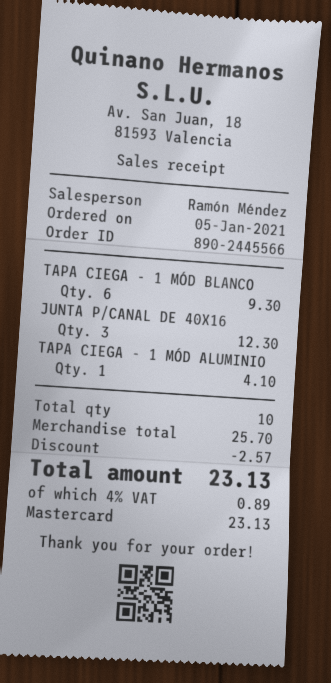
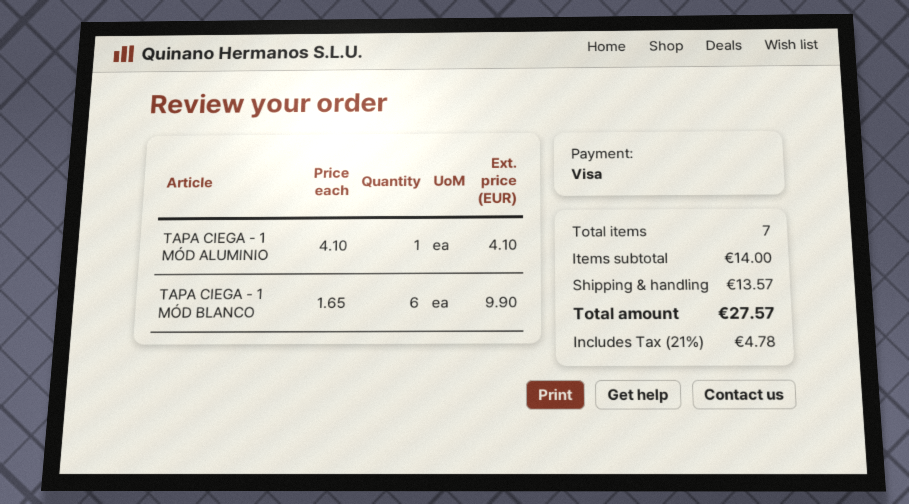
payment method: Mastercard -> Visa
TAPA CIEGA - 1 MÓD BLANCO: 6 for 9.30 -> 6 for 9.90
JUNTA P/CANAL DE 40X16: 3 for 12.30 -> none
total quantity: 10 -> 7
subtotal: 25.70 -> 14.00
discount: 2.57 -> none
shipping: none -> 13.57
tax: 4% = 0.89 -> 21% = 4.78
total: 23.13 -> 27.57

